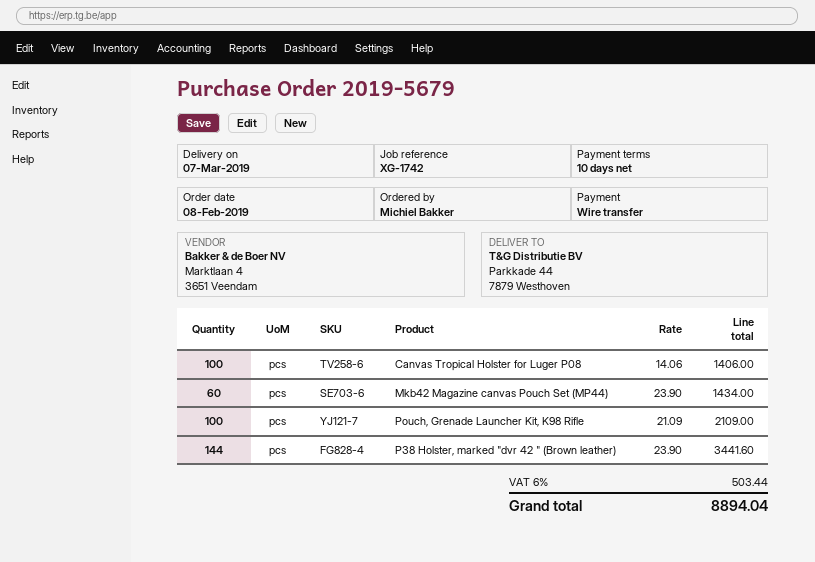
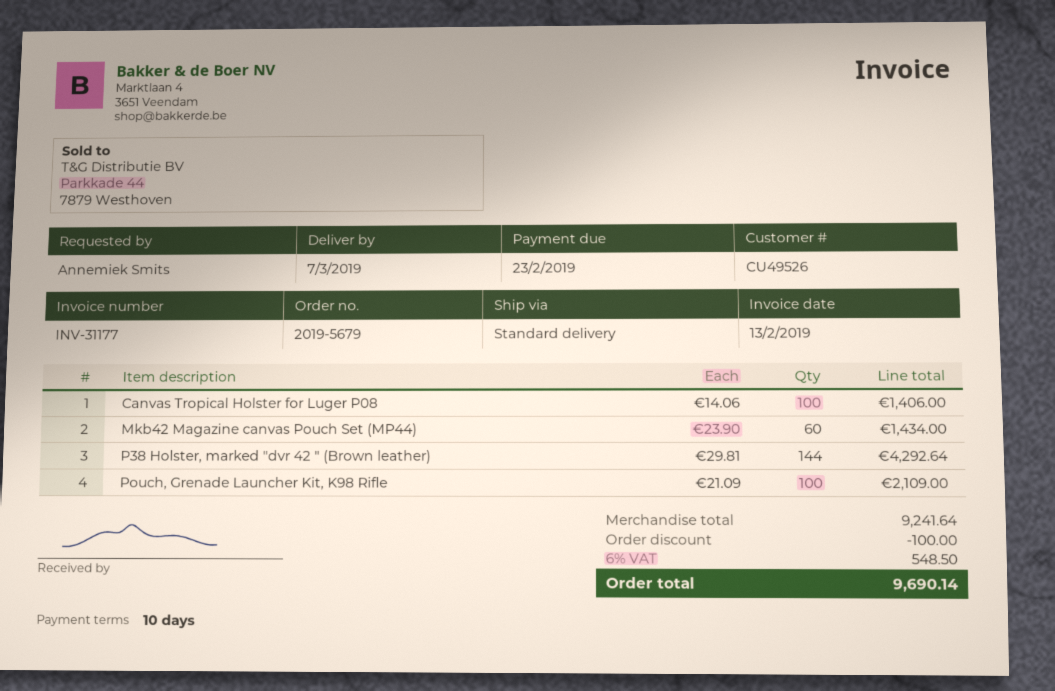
ordered by: Michiel Bakker -> Annemiek Smits
P38 Holster, marked "dvr 42 " (Brown leather): 144 x 23.90 = 3441.60 -> 144 x 29.81 = 4292.64
discount: none -> 100.00
tax: 6% = 503.44 -> 6% = 548.50
total: 8894.04 -> 9690.14

